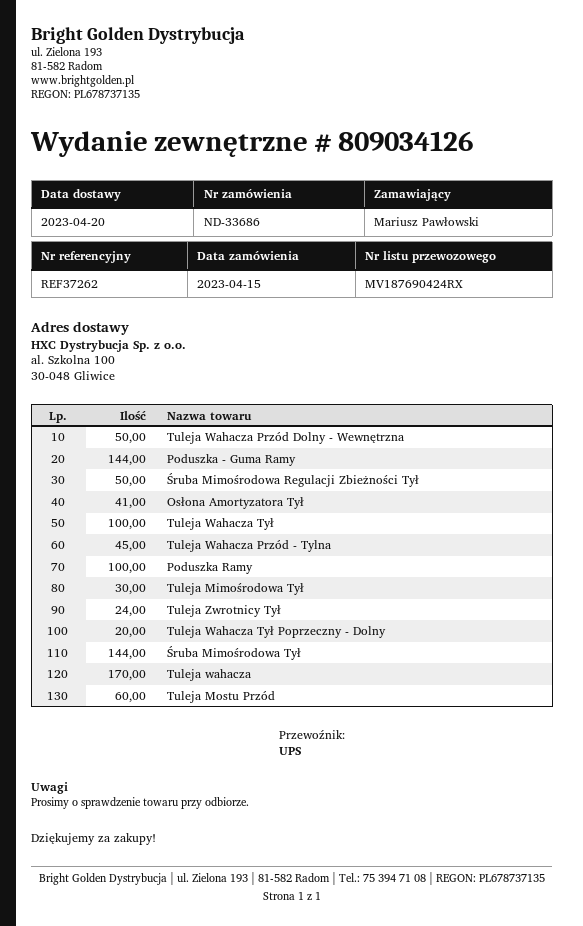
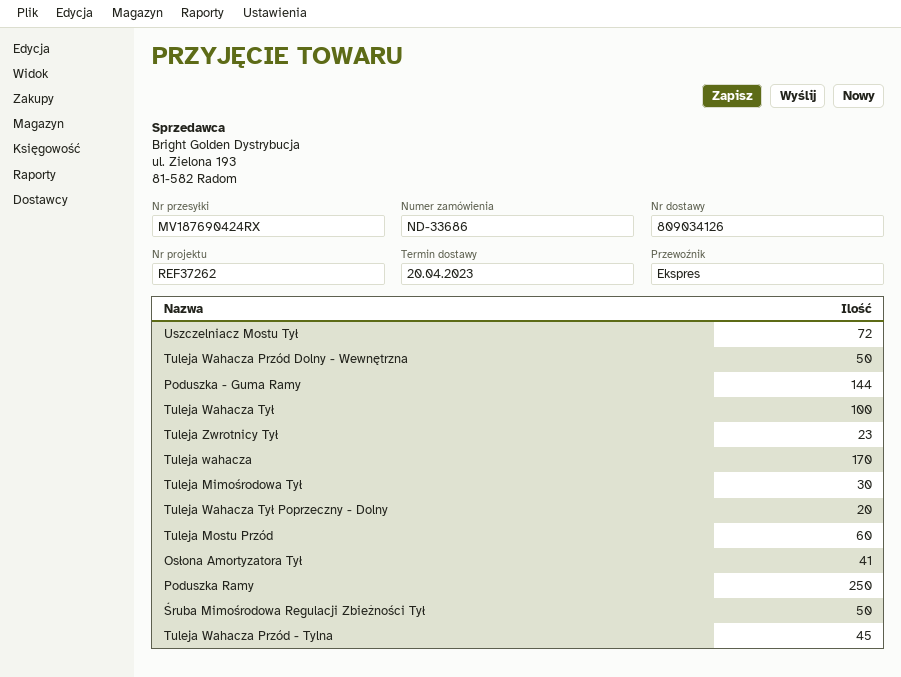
shipping method: UPS -> express
Poduszka Ramy: 100 -> 250
Tuleja Zwrotnicy Tył: 24 -> 23
Śruba Mimośrodowa Tył: 144 -> none
Uszczelniacz Mostu Tył: none -> 72

